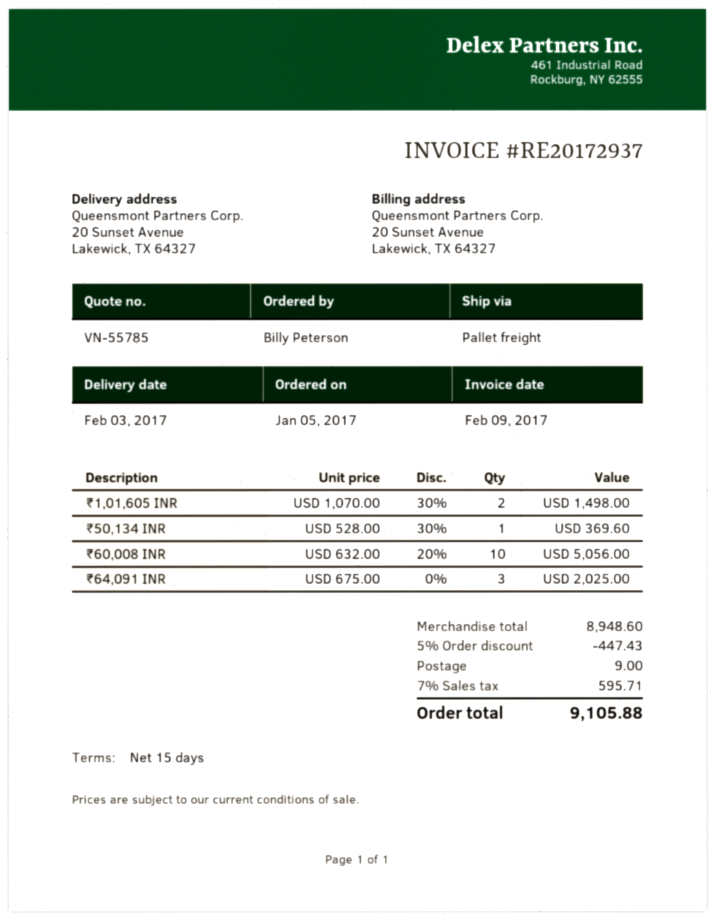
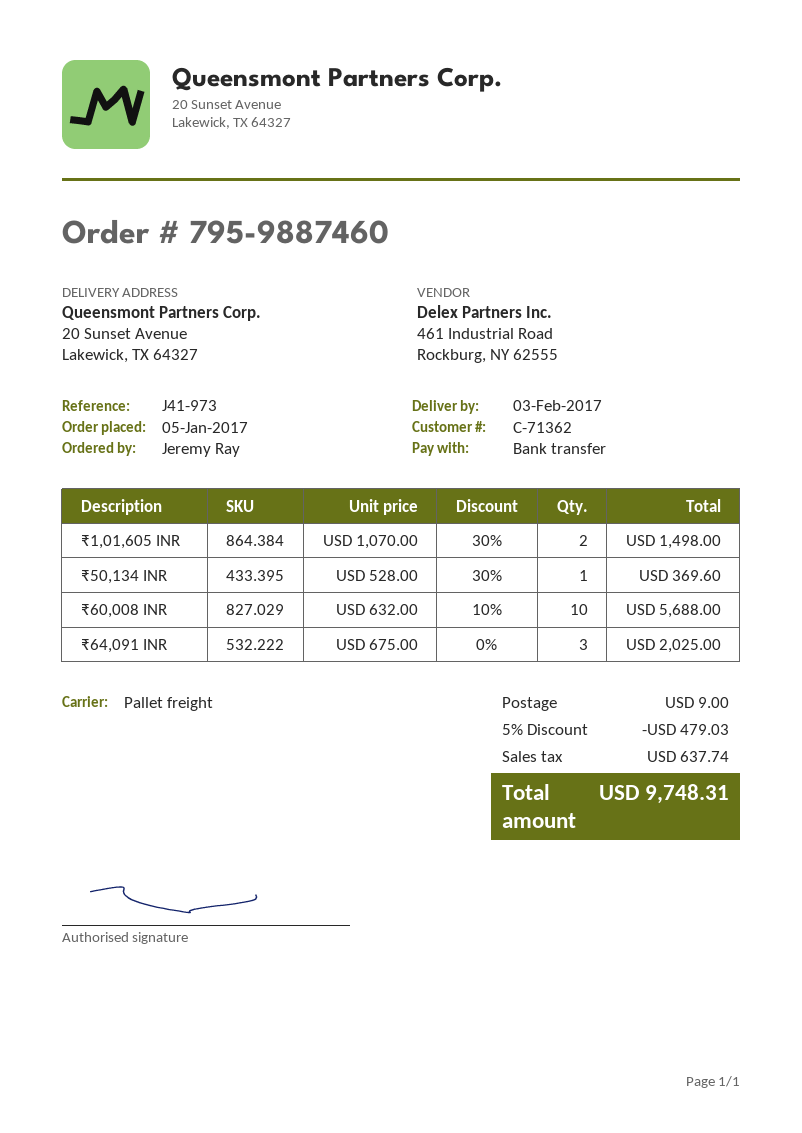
ordered by: Billy Peterson -> Jeremy Ray
₹60,008 INR: 10 x 632.00 - 20% = 5056.00 -> 10 x 632.00 - 10% = 5688.00
discount: 5% = 447.43 -> 5% = 479.03
tax: 595.71 -> 637.74
total: 9105.88 -> 9748.31

